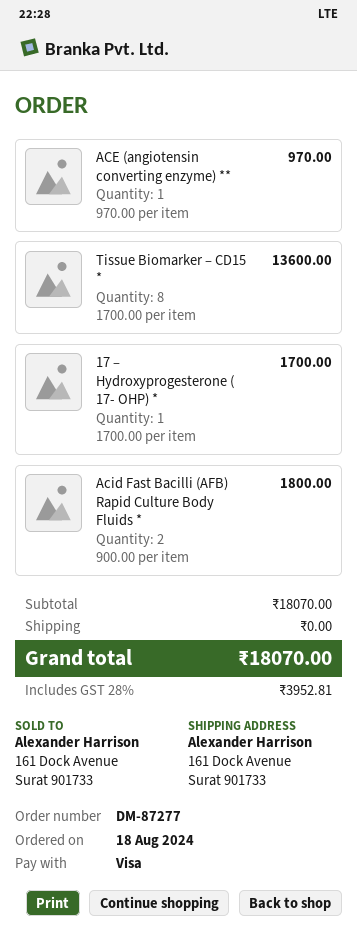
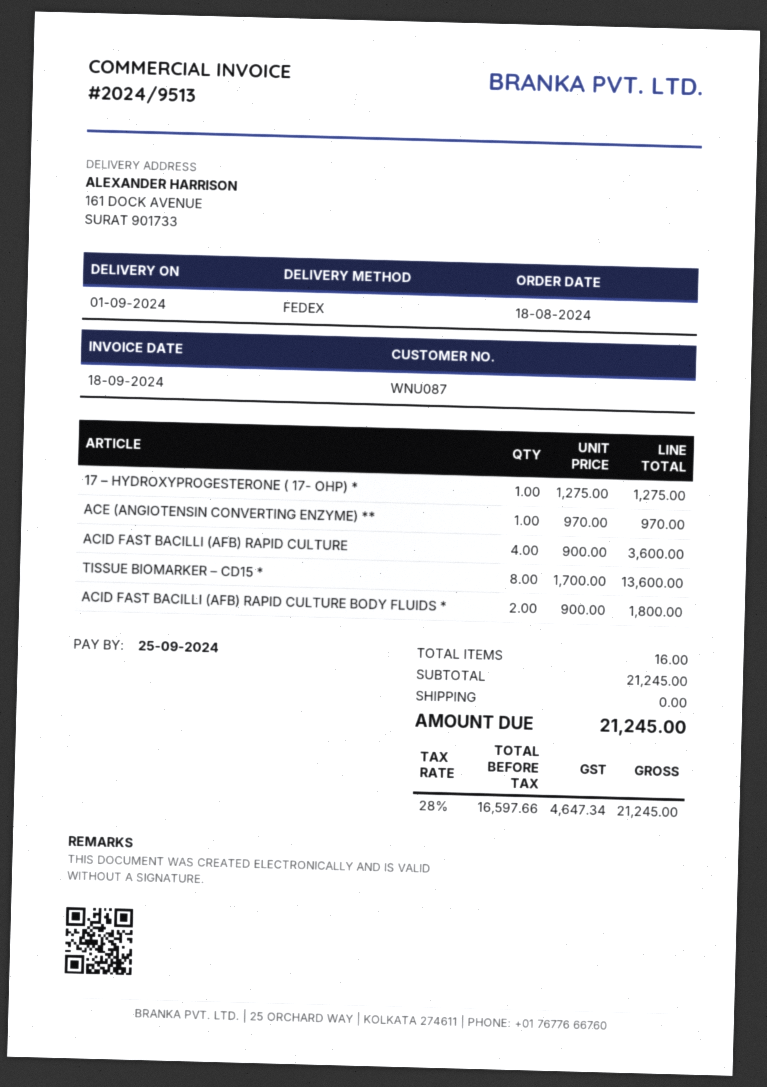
17 – Hydroxyprogesterone ( 17- OHP) *: 1 x 1700.00 = 1700.00 -> 1 x 1275.00 = 1275.00
ACID FAST BACILLI (AFB) RAPID CULTURE: none -> 4 x 900.00 = 3600.00
subtotal: 18070.00 -> 21245.00
tax: 28% = 3952.81 -> 28% = 4647.34
total: 18070.00 -> 21245.00

